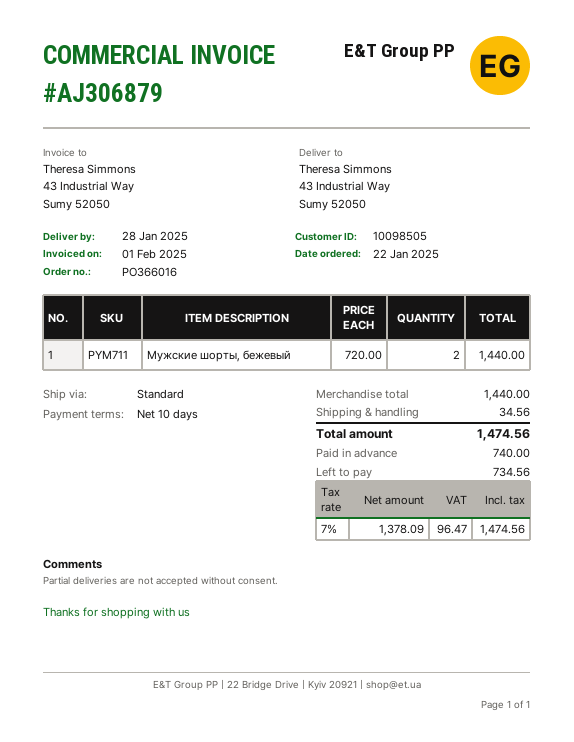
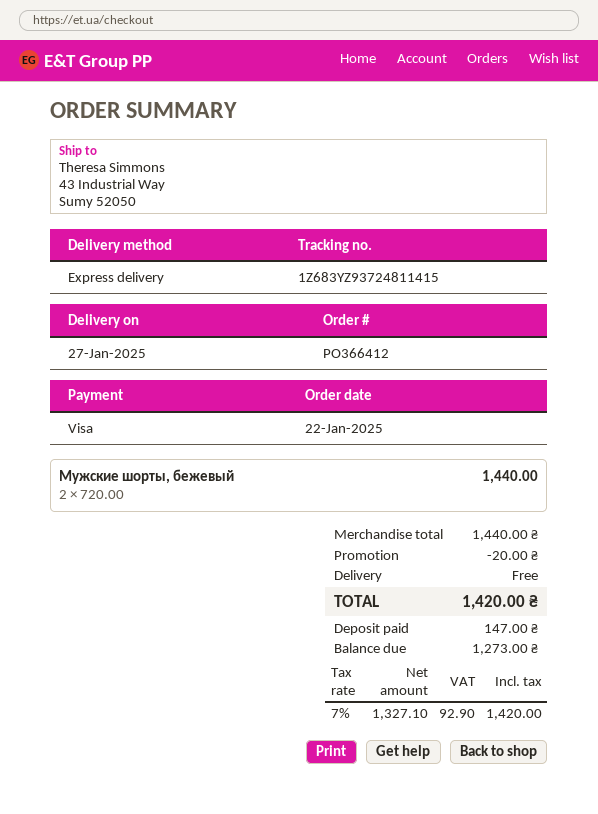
order number: PO366016 -> PO366412
delivery date: 2025-01-28 -> 2025-01-27
shipping method: standard -> express
discount: none -> 20.00
shipping: 34.56 -> 0.00
net: 1378.09 -> 1327.10
tax: 7% = 96.47 -> 7% = 92.90
total: 1474.56 -> 1420.00
deposit: 740.00 -> 147.00
balance: 734.56 -> 1273.00

